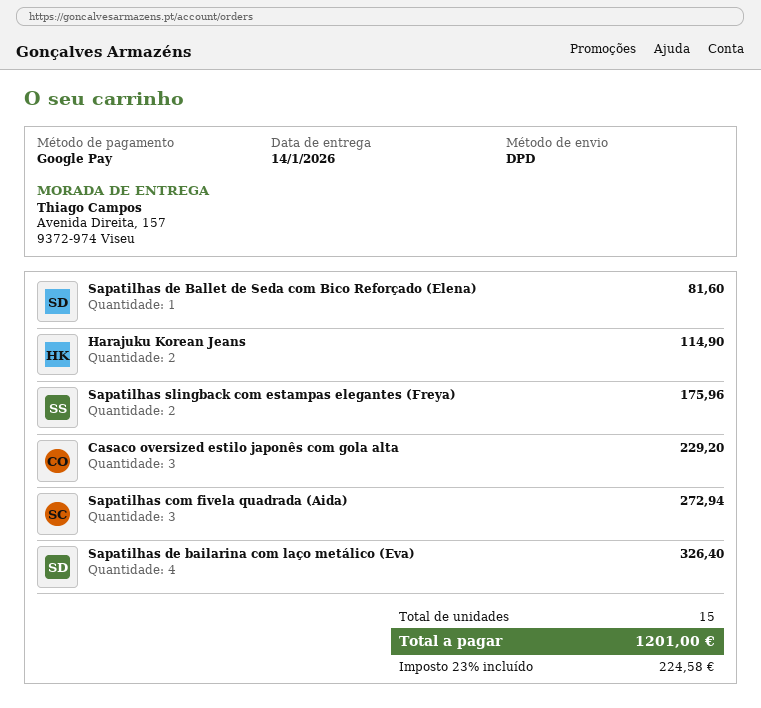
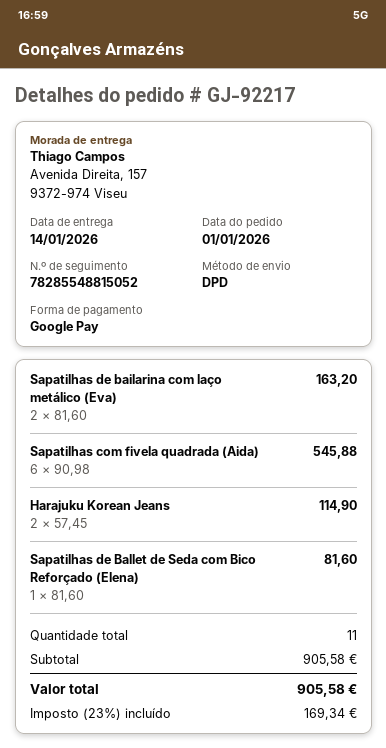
Sapatilhas slingback com estampas elegantes (Freya): 2 for 175.96 -> none
Casaco oversized estilo japonês com gola alta: 3 for 229.20 -> none
Sapatilhas com fivela quadrada (Aida): 3 for 272.94 -> 6 for 545.88
Sapatilhas de bailarina com laço metálico (Eva): 4 for 326.40 -> 2 for 163.20
total quantity: 15 -> 11
tax: 23% = 224.58 -> 23% = 169.34
total: 1201.00 -> 905.58

